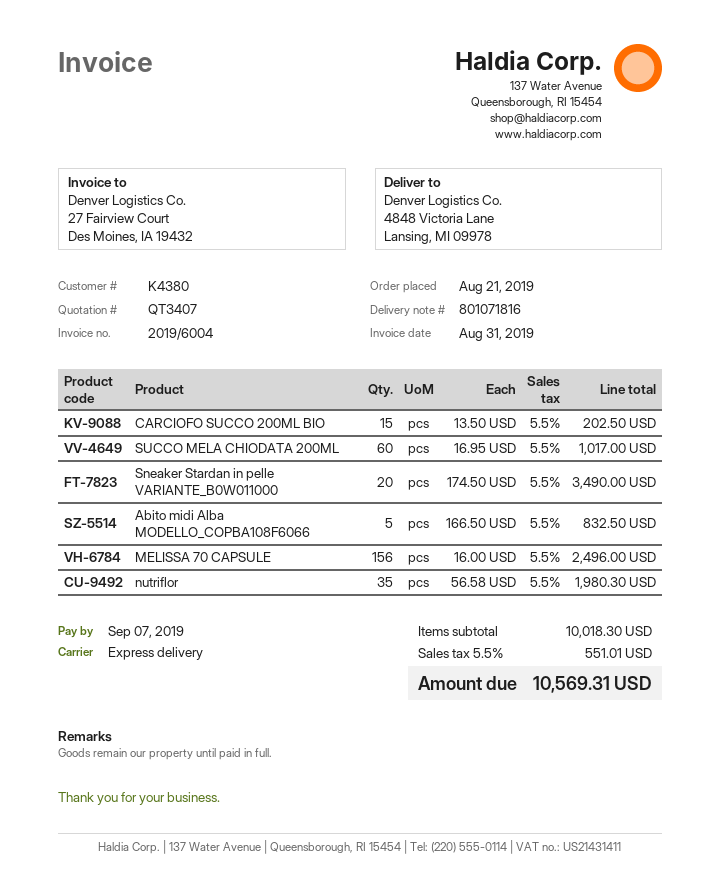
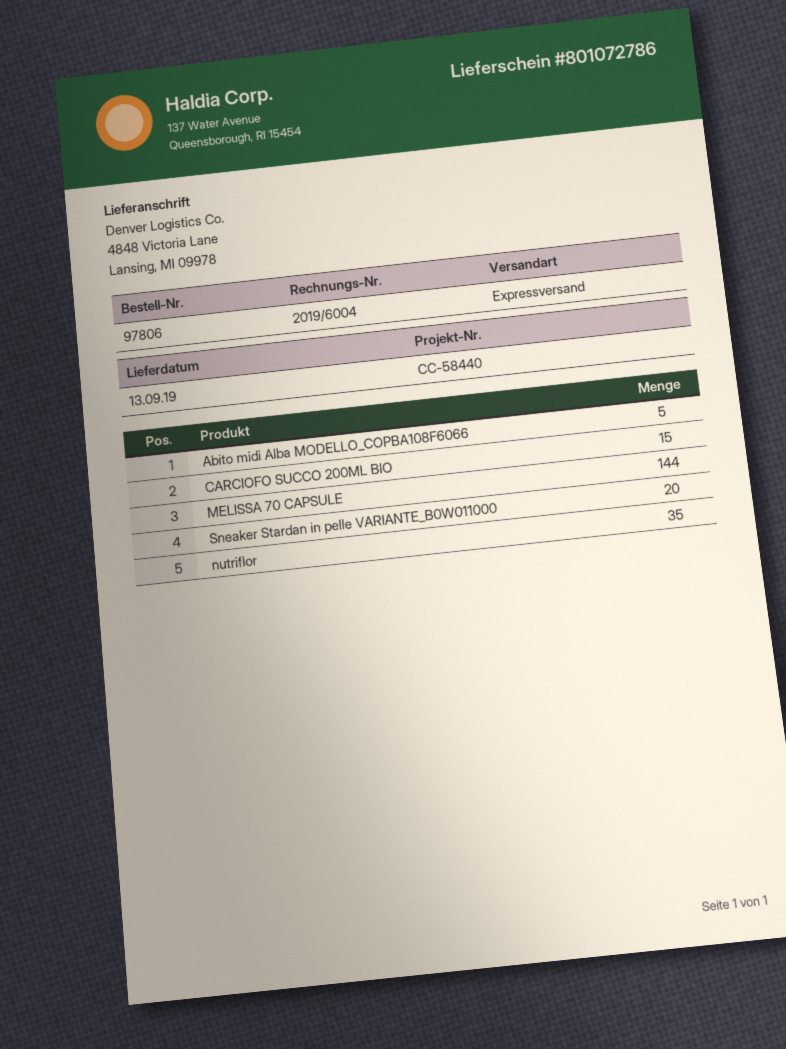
delivery note number: 801071816 -> 801072786
SUCCO MELA CHIODATA 200ML: 60 -> none
MELISSA 70 CAPSULE: 156 -> 144

